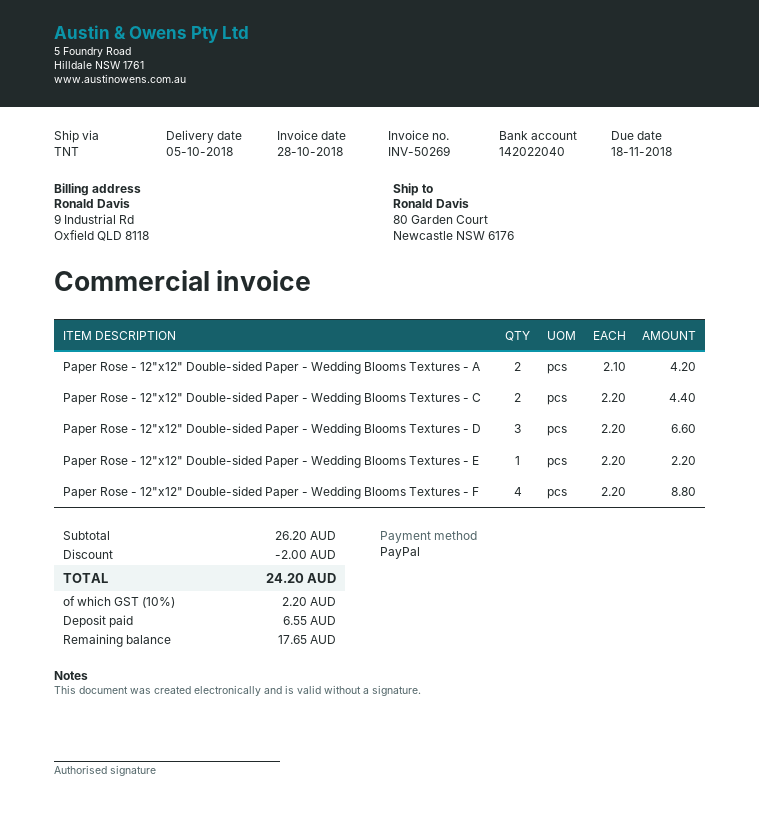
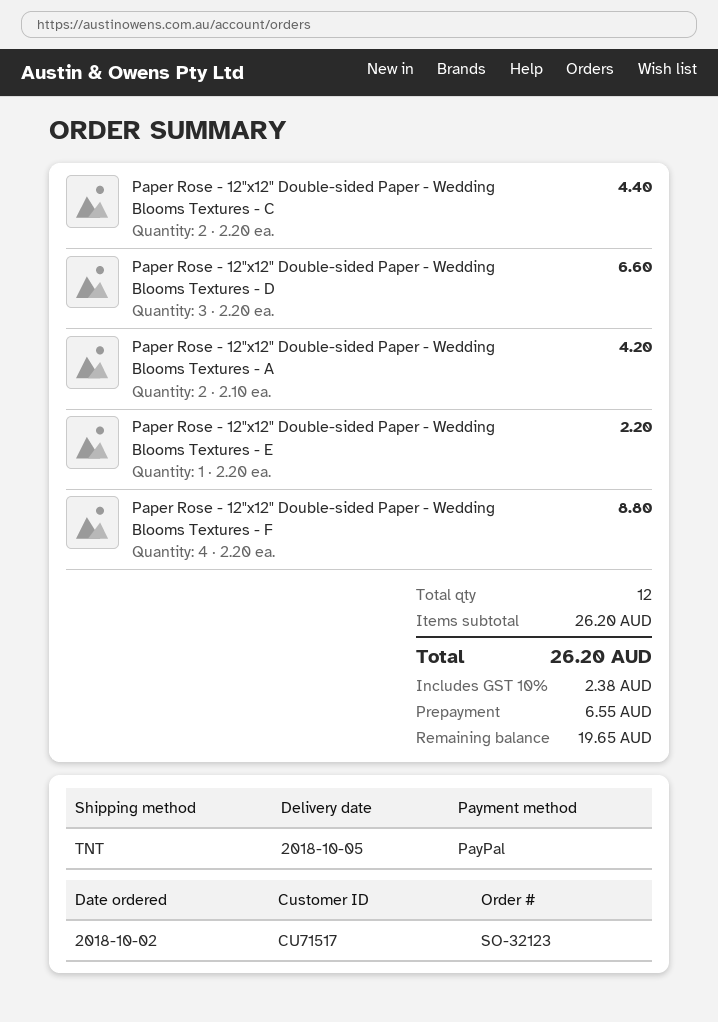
discount: 2.00 -> none
tax: 10% = 2.20 -> 10% = 2.38
total: 24.20 -> 26.20
balance: 17.65 -> 19.65

